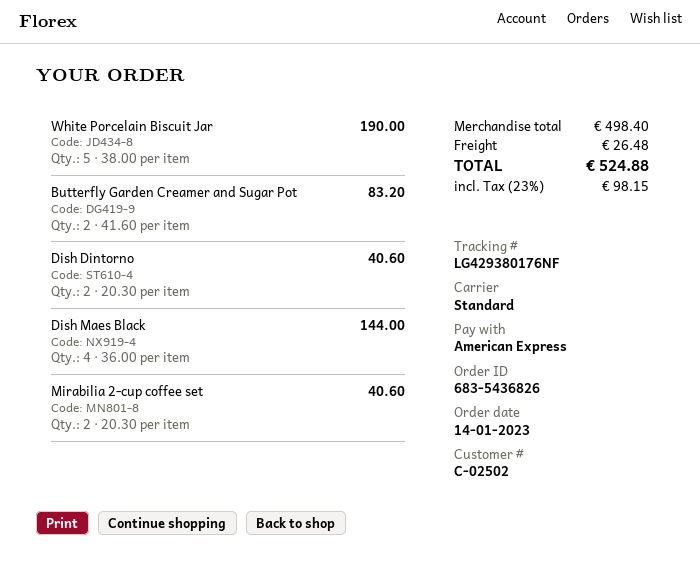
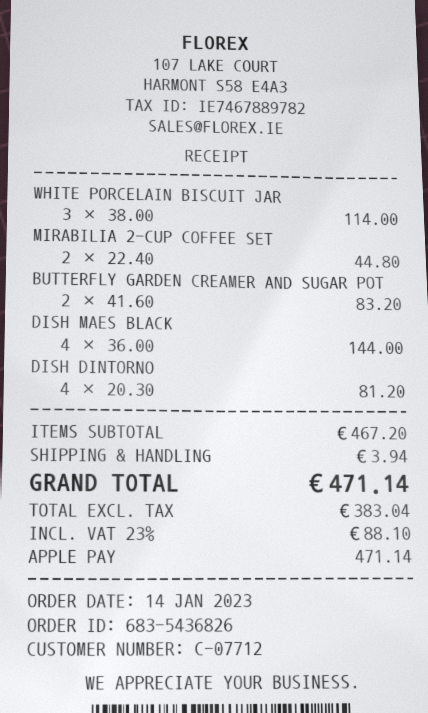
customer number: C-02502 -> C-07712
payment method: American Express -> Apple Pay
White Porcelain Biscuit Jar: 5 x 38.00 = 190.00 -> 3 x 38.00 = 114.00
Dish Dintorno: 2 x 20.30 = 40.60 -> 4 x 20.30 = 81.20
Mirabilia 2-cup coffee set: 2 x 20.30 = 40.60 -> 2 x 22.40 = 44.80
subtotal: 498.40 -> 467.20
shipping: 26.48 -> 3.94
tax: 23% = 98.15 -> 23% = 88.10
total: 524.88 -> 471.14

